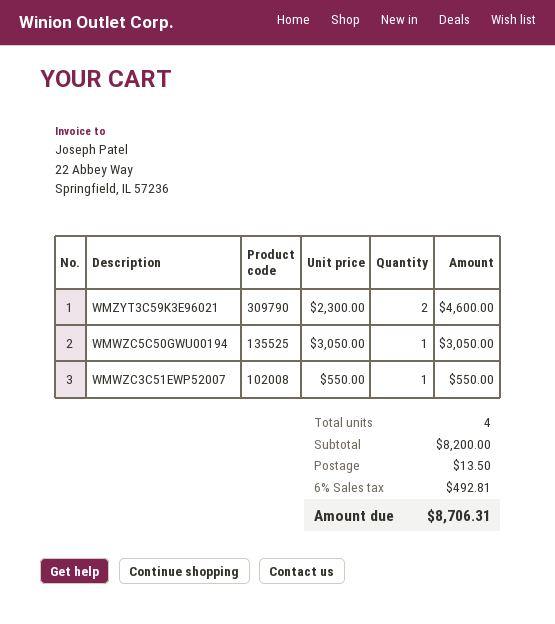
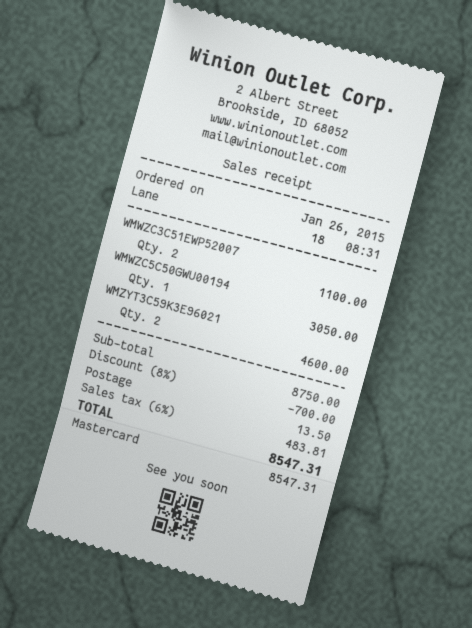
WMWZC3C51EWP52007: 1 for 550.00 -> 2 for 1100.00
subtotal: 8200.00 -> 8750.00
discount: none -> 8% = 700.00
tax: 6% = 492.81 -> 6% = 483.81
total: 8706.31 -> 8547.31

